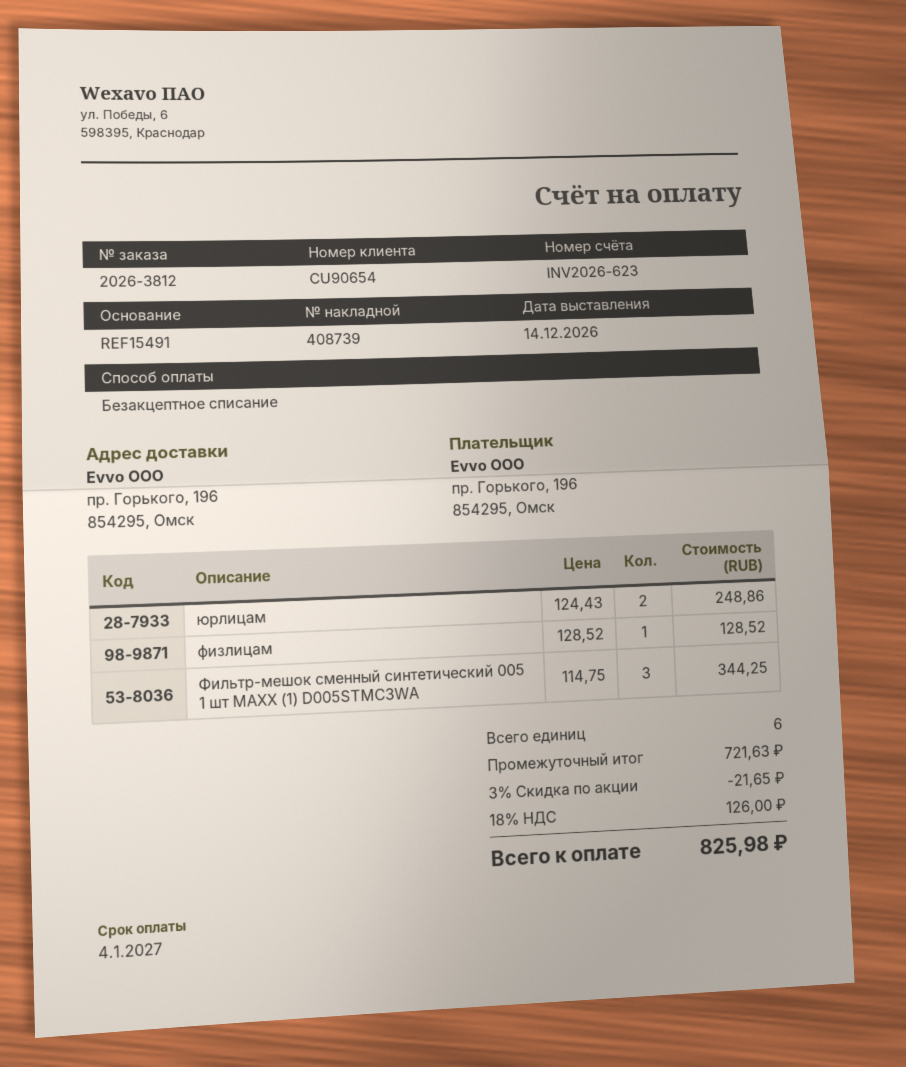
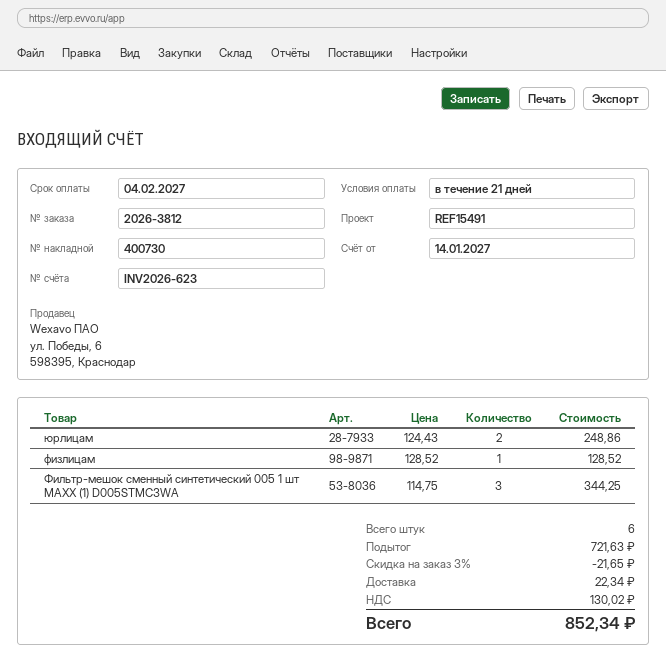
delivery note number: 408739 -> 400730
invoice date: 2026-12-14 -> 2027-01-14
due date: 2027-01-04 -> 2027-02-04
shipping: none -> 22.34
tax: 126.00 -> 130.02
total: 825.98 -> 852.34

